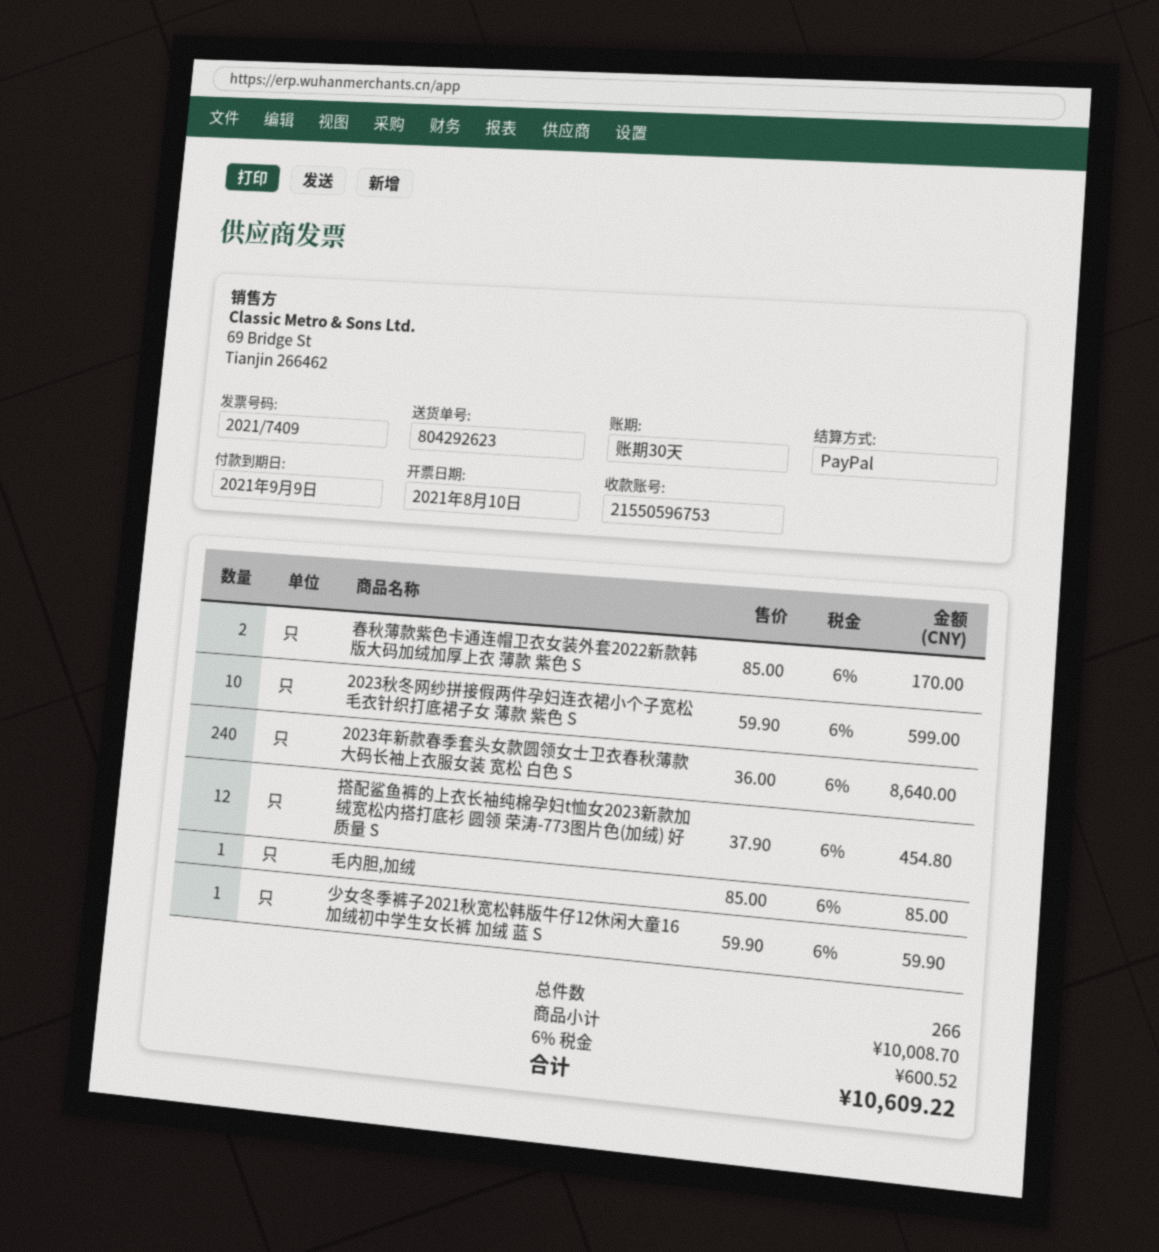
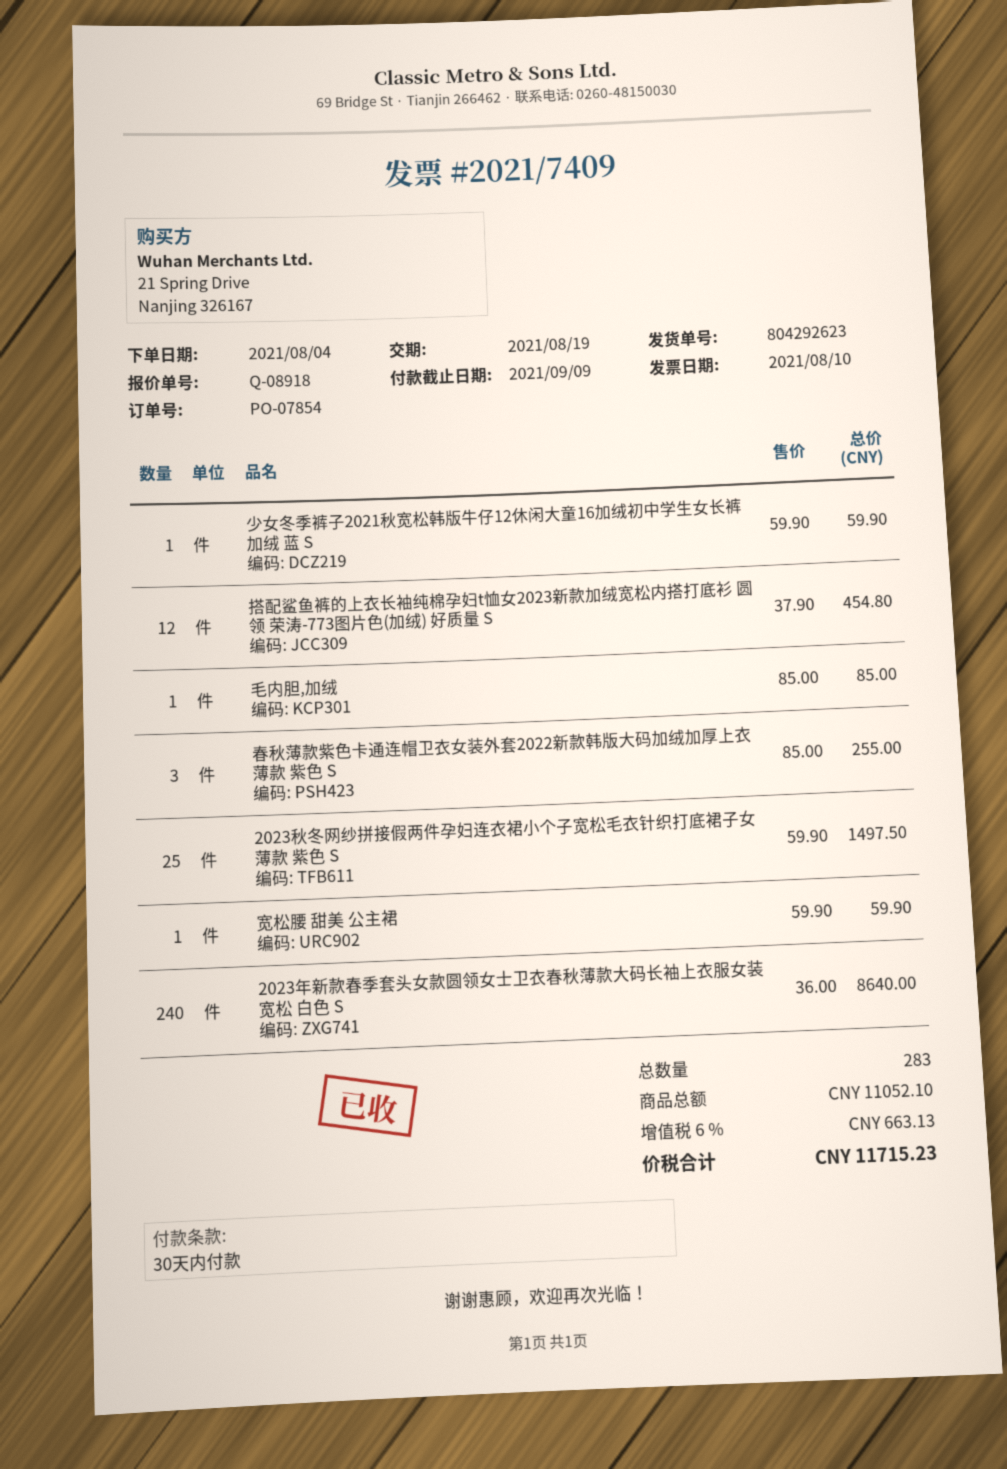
春秋薄款紫色卡通连帽卫衣女装外套2022新款韩版大码加绒加厚上衣 薄款 紫色 S: 2 x 85.00 = 170.00 -> 3 x 85.00 = 255.00
2023秋冬网纱拼接假两件孕妇连衣裙小个子宽松毛衣针织打底裙子女 薄款 紫色 S: 10 x 59.90 = 599.00 -> 25 x 59.90 = 1497.50
宽松腰 甜美 公主裙: none -> 1 x 59.90 = 59.90
total quantity: 266 -> 283
subtotal: 10008.70 -> 11052.10
tax: 6% = 600.52 -> 6% = 663.13
total: 10609.22 -> 11715.23

